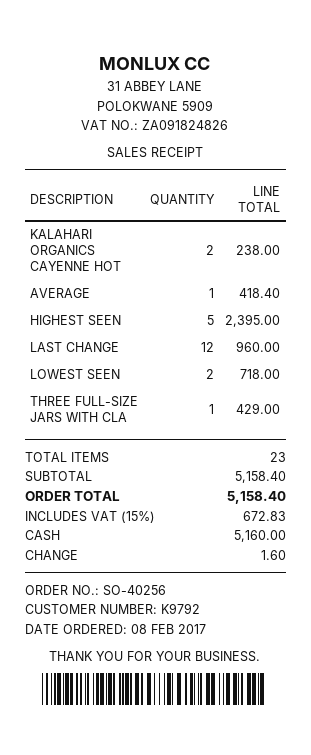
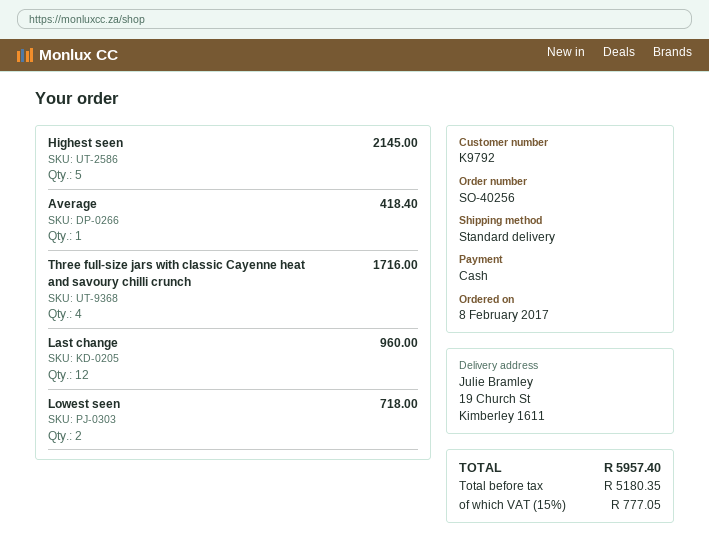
KALAHARI ORGANICS CAYENNE HOT: 2 for 238.00 -> none
HIGHEST SEEN: 5 for 2395.00 -> 5 for 2145.00
THREE FULL-SIZE JARS WITH CLA: 1 for 429.00 -> 4 for 1716.00
tax: 15% = 672.83 -> 15% = 777.05
total: 5158.40 -> 5957.40

